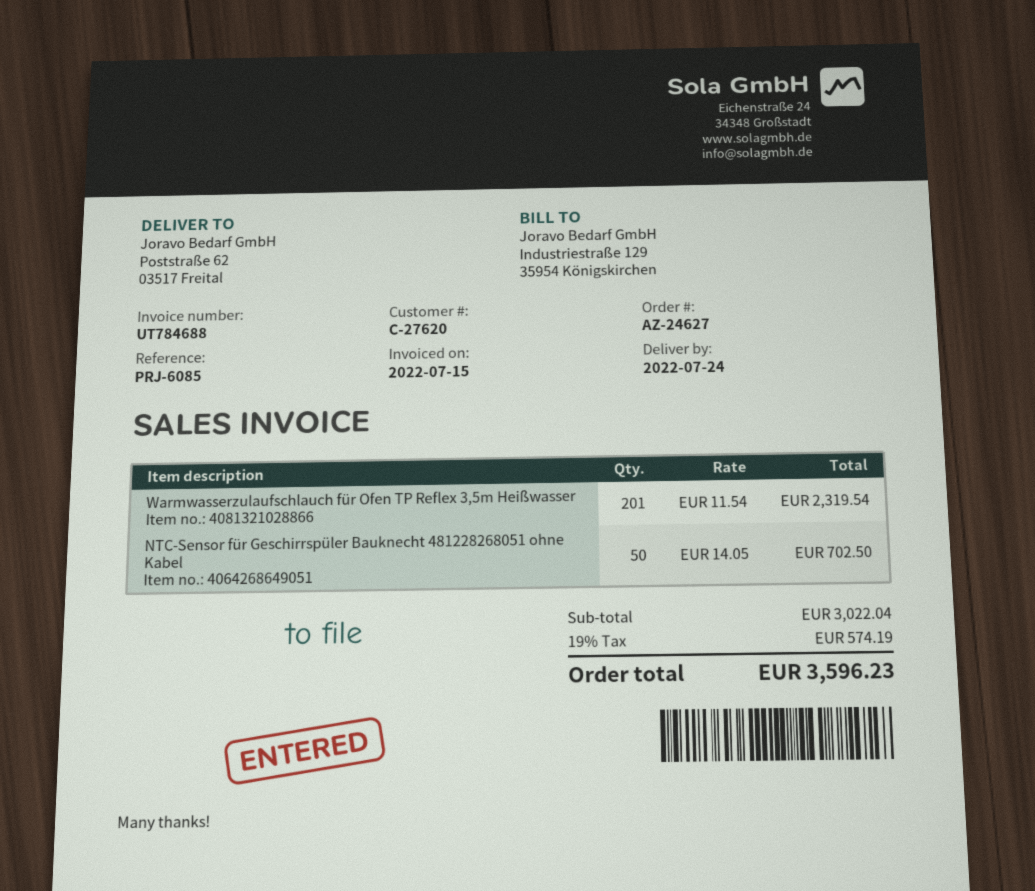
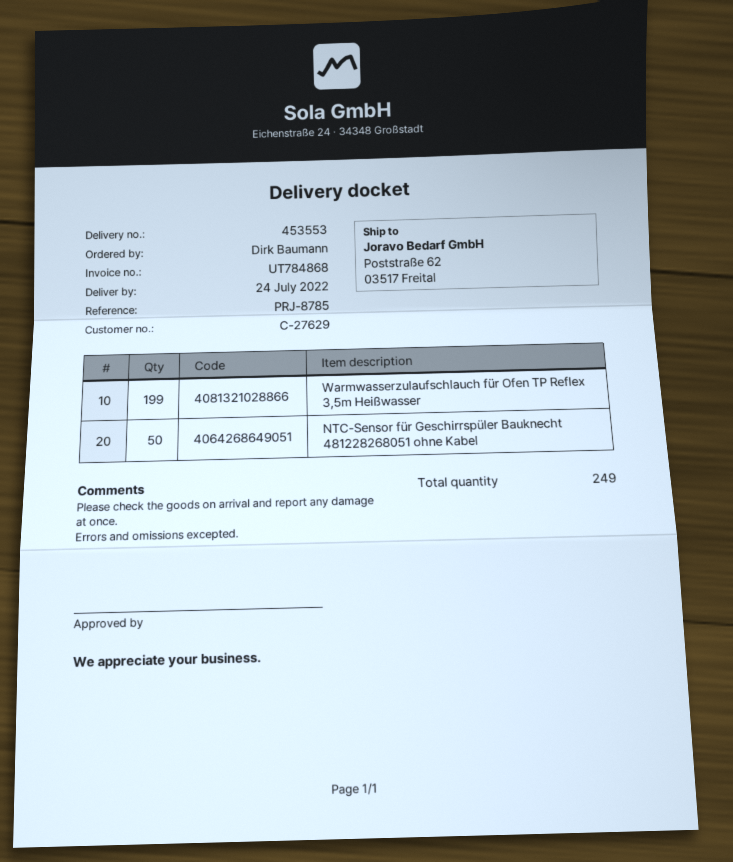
invoice number: UT784688 -> UT784868
customer number: C-27620 -> C-27629
reference: PRJ-6085 -> PRJ-8785
Warmwasserzulaufschlauch für Ofen TP Reflex 3,5m Heißwasser: 201 -> 199

